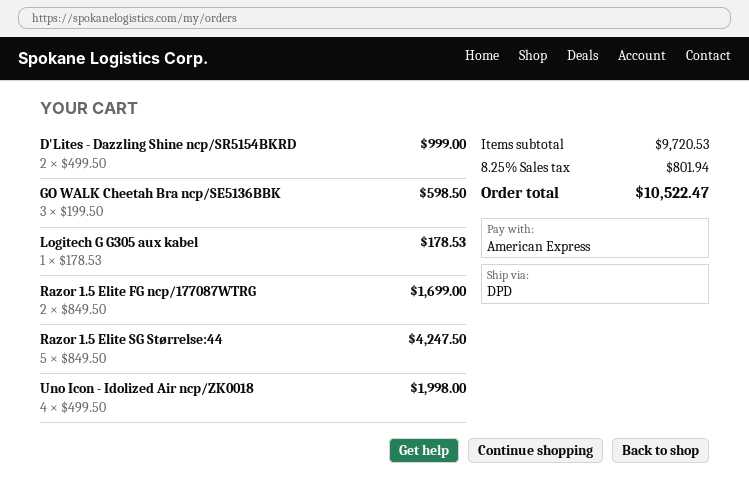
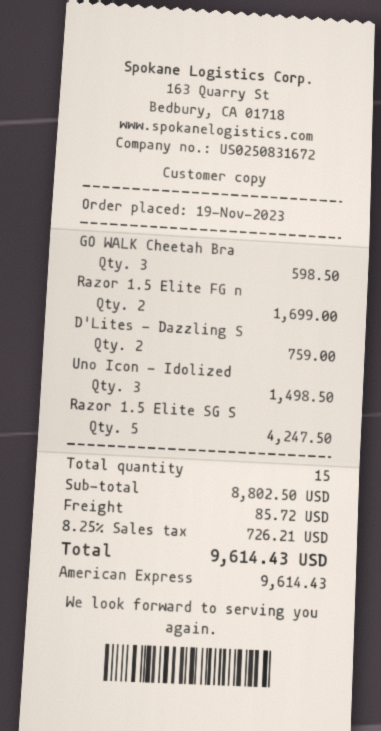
D'Lites - Dazzling Shine ncp/SR5154BKRD: 2 for 999.00 -> 2 for 759.00
Logitech G G305 aux kabel: 1 for 178.53 -> none
Uno Icon - Idolized Air ncp/ZK0018: 4 for 1998.00 -> 3 for 1498.50
subtotal: 9720.53 -> 8802.50
shipping: none -> 85.72
tax: 8.25% = 801.94 -> 8.25% = 726.21
total: 10522.47 -> 9614.43

